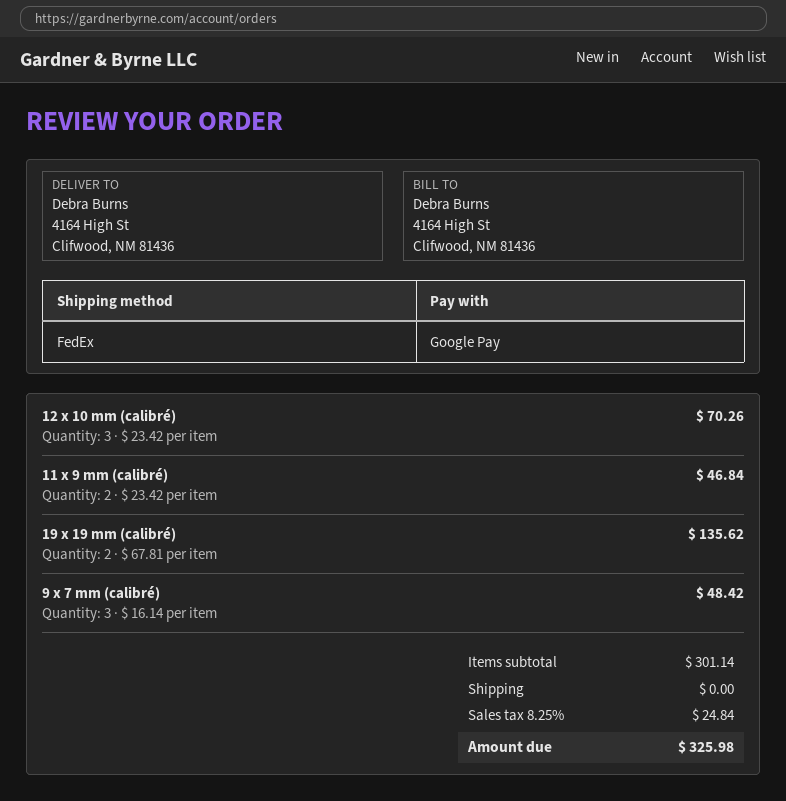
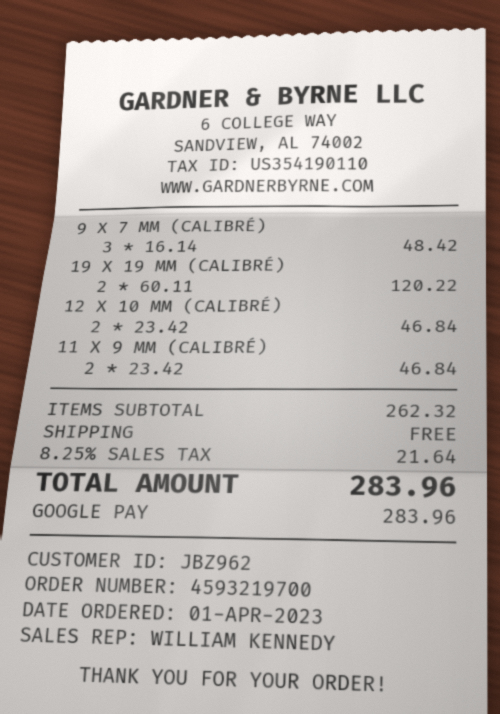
12 x 10 mm (calibré): 3 x 23.42 = 70.26 -> 2 x 23.42 = 46.84
19 x 19 mm (calibré): 2 x 67.81 = 135.62 -> 2 x 60.11 = 120.22
subtotal: 301.14 -> 262.32
tax: 8.25% = 24.84 -> 8.25% = 21.64
total: 325.98 -> 283.96

